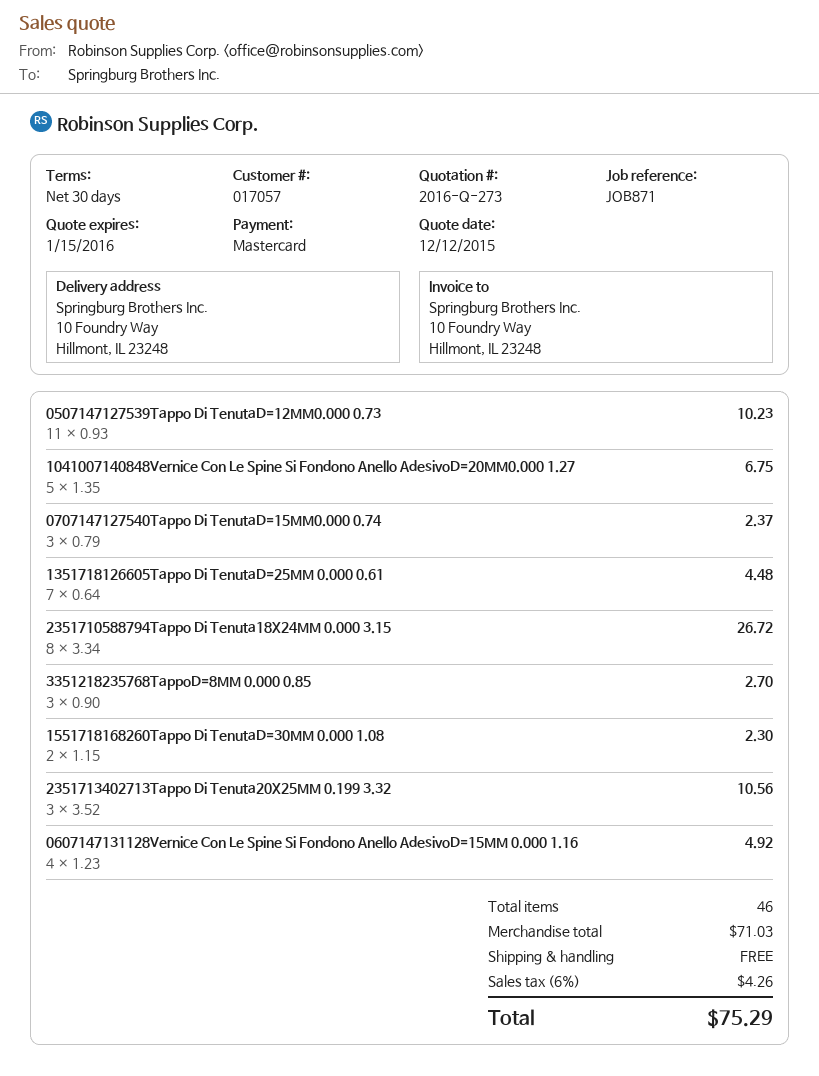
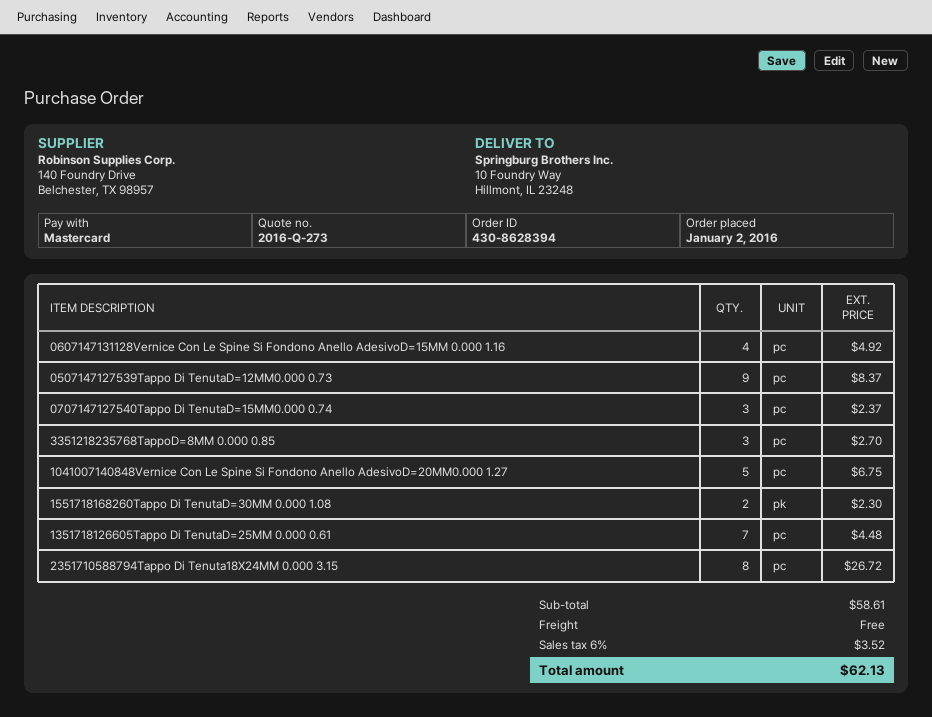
0507147127539Tappo Di TenutaD=12MM0.000 0.73: 11 for 10.23 -> 9 for 8.37
2351713402713Tappo Di Tenuta20X25MM 0.199 3.32: 3 for 10.56 -> none
subtotal: 71.03 -> 58.61
tax: 6% = 4.26 -> 6% = 3.52
total: 75.29 -> 62.13

